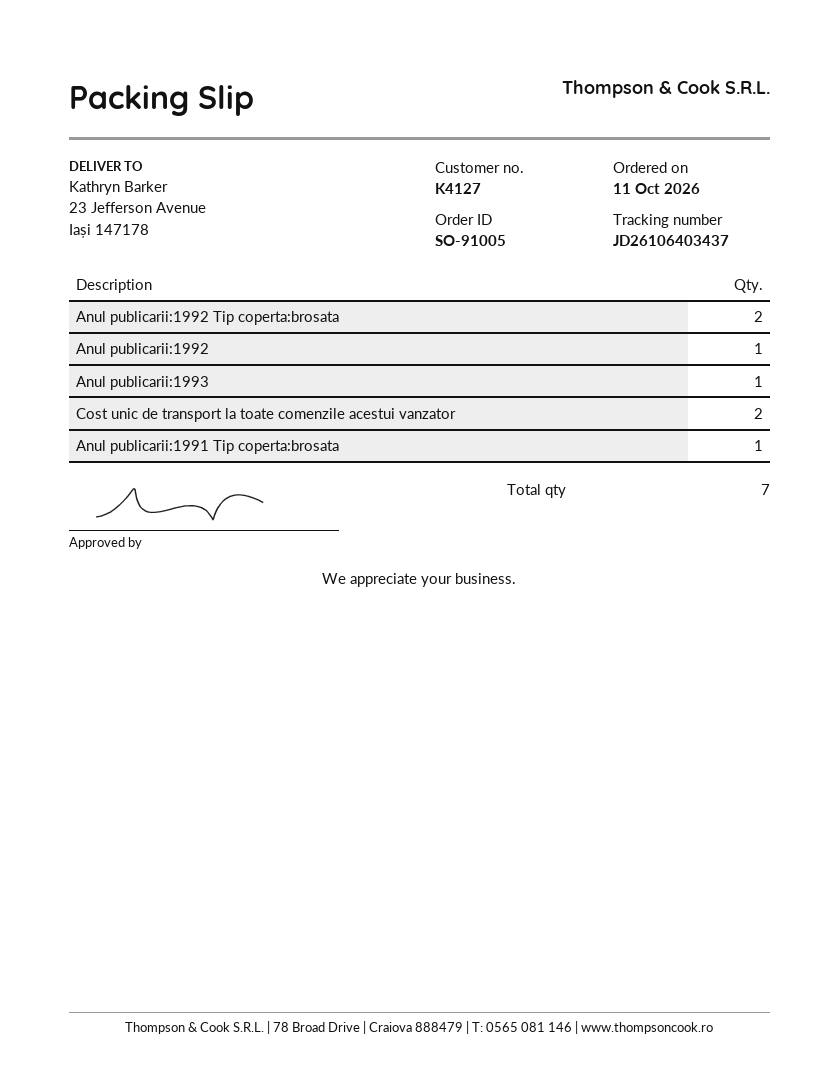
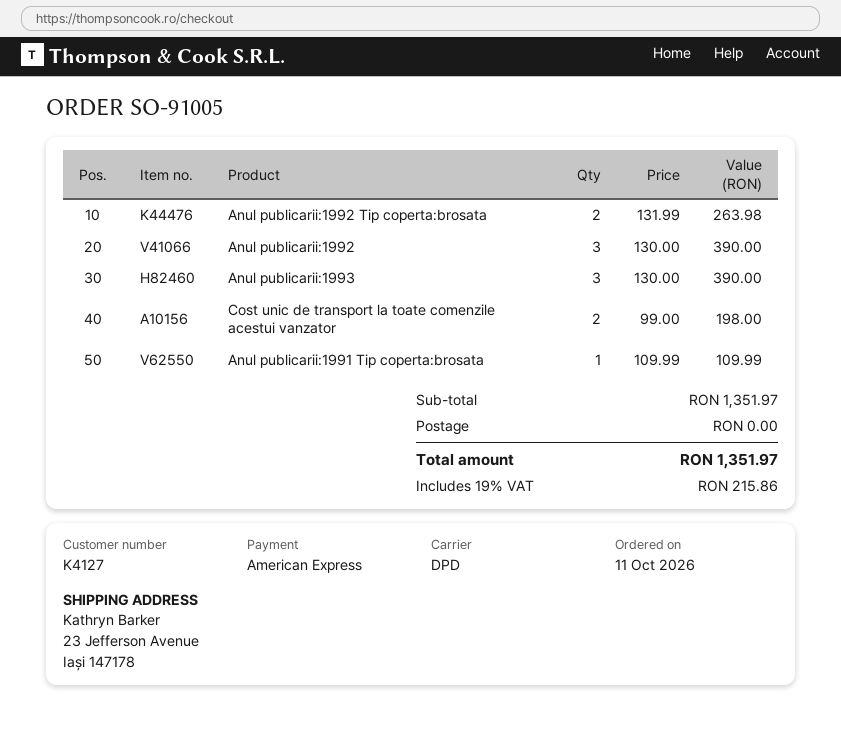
Anul publicarii:1992: 1 -> 3
Anul publicarii:1993: 1 -> 3

